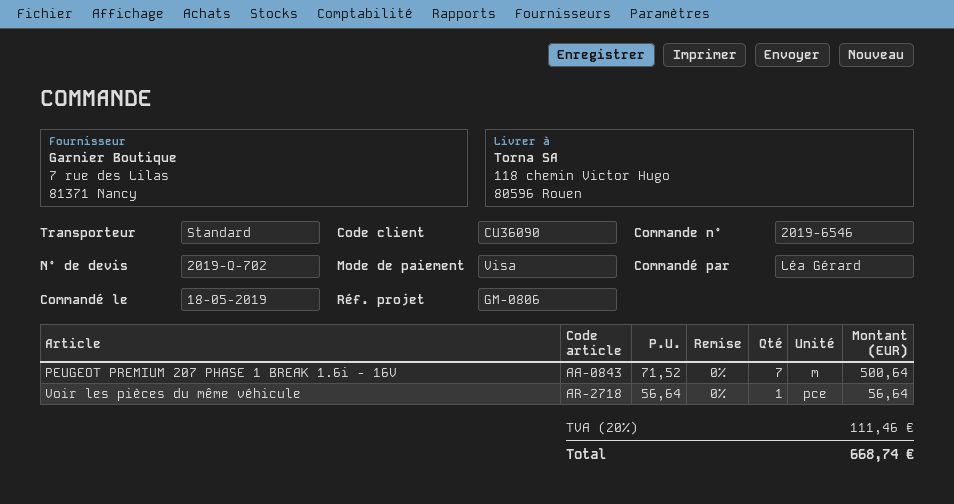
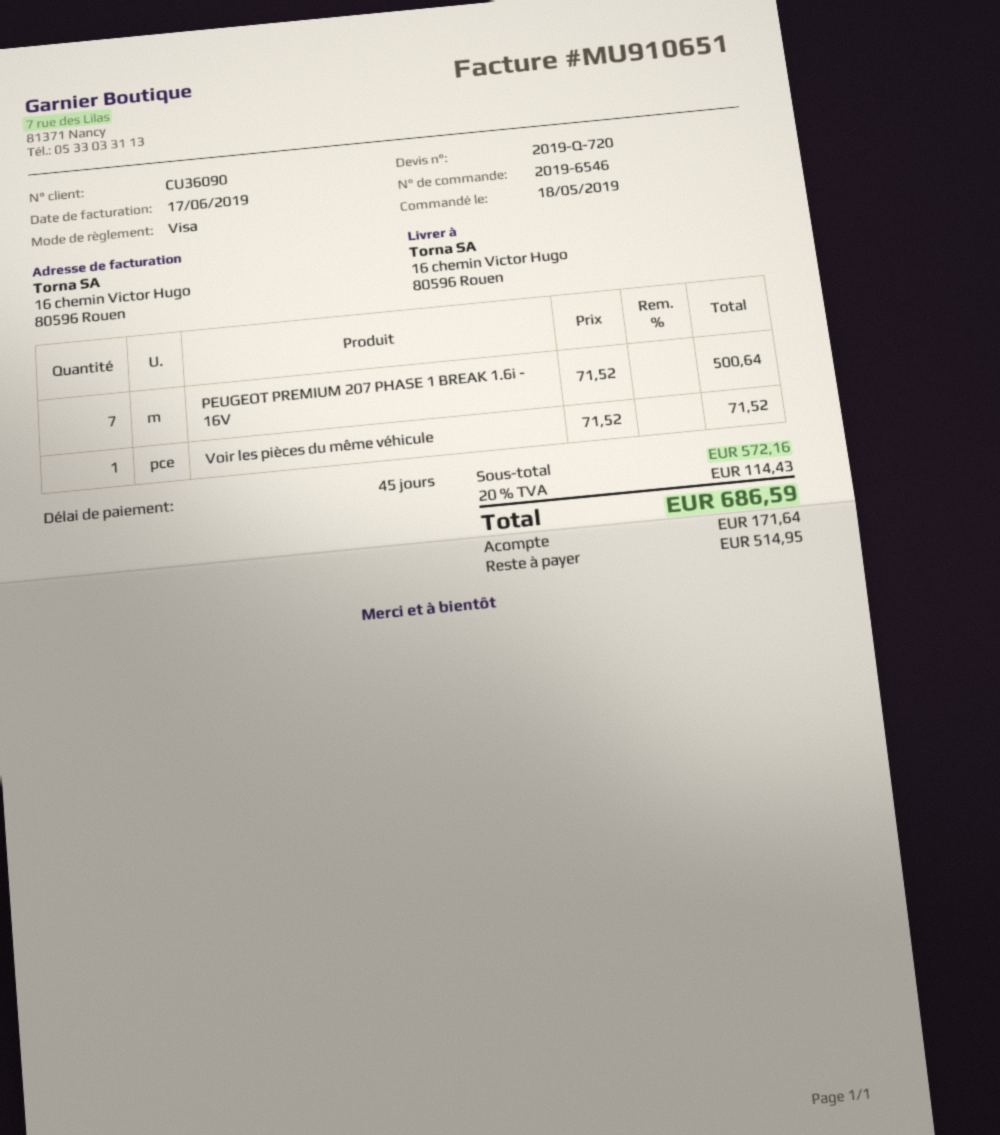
quote number: 2019-Q-702 -> 2019-Q-720
ship to: 118 chemin Victor Hugo, 80596 Rouen -> 16 chemin Victor Hugo, 80596 Rouen
Voir les pièces du même véhicule: 1 x 56.64 = 56.64 -> 1 x 71.52 = 71.52
tax: 20% = 111.46 -> 20% = 114.43
total: 668.74 -> 686.59

